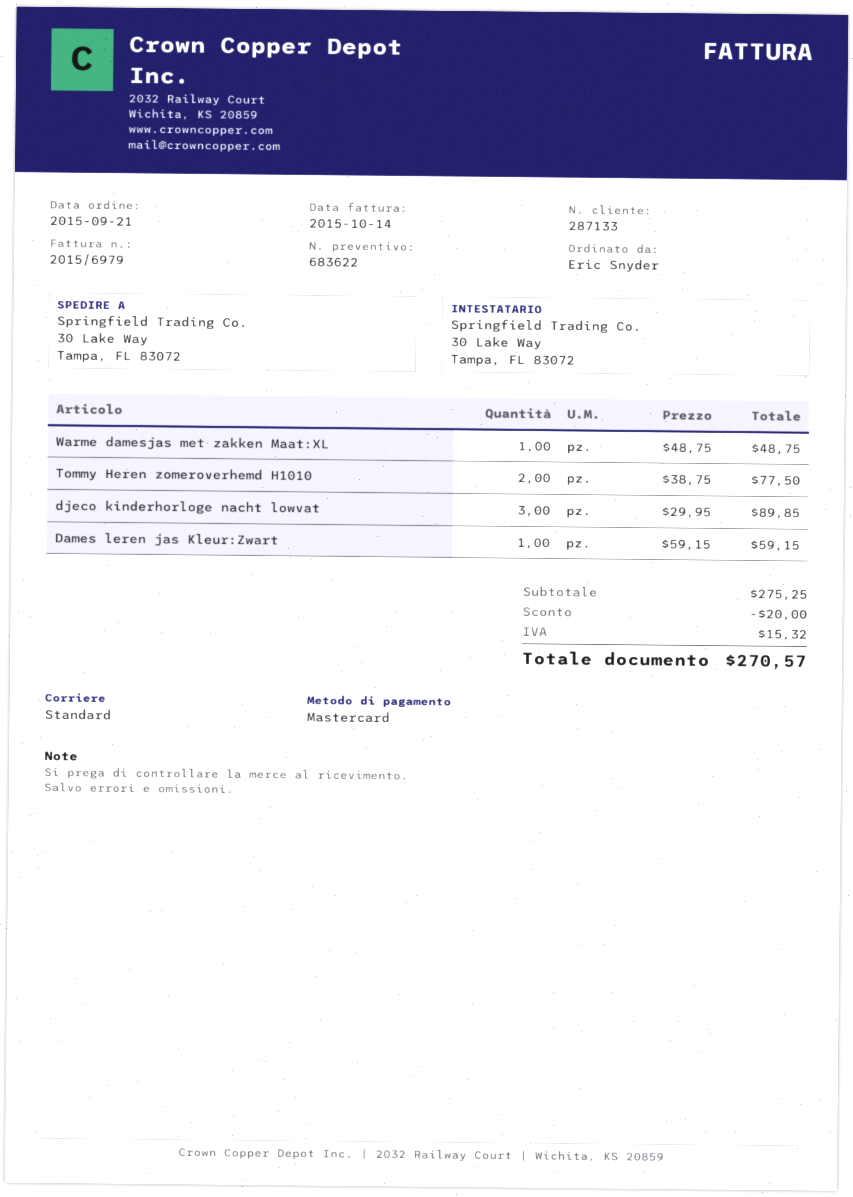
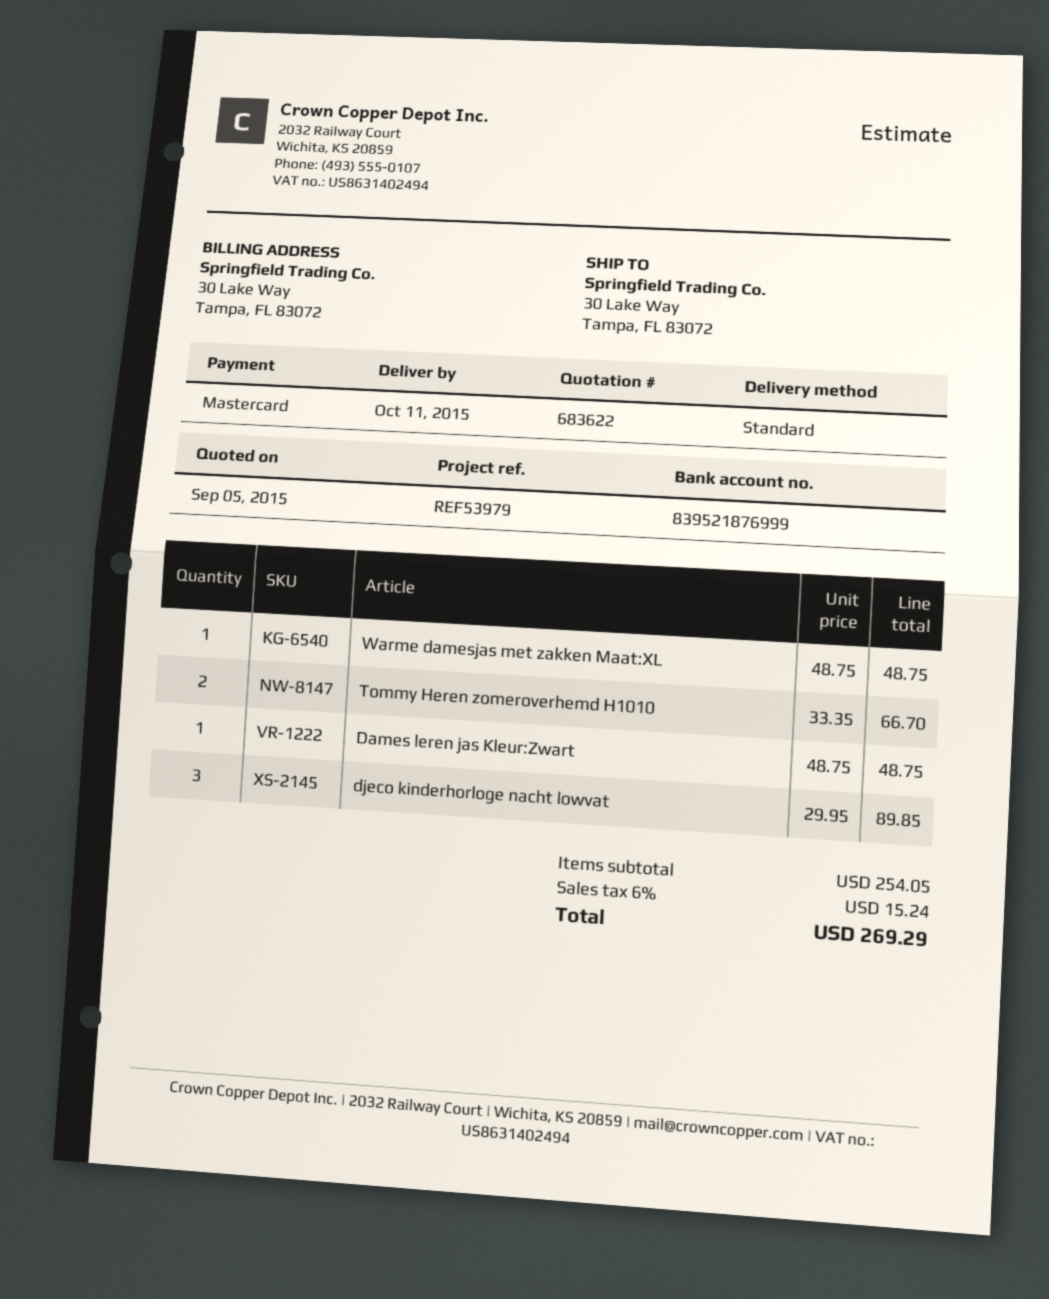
Tommy Heren zomeroverhemd H1010: 2 x 38.75 = 77.50 -> 2 x 33.35 = 66.70
Dames leren jas Kleur:Zwart: 1 x 59.15 = 59.15 -> 1 x 48.75 = 48.75
subtotal: 275.25 -> 254.05
discount: 20.00 -> none
tax: 15.32 -> 15.24
total: 270.57 -> 269.29

